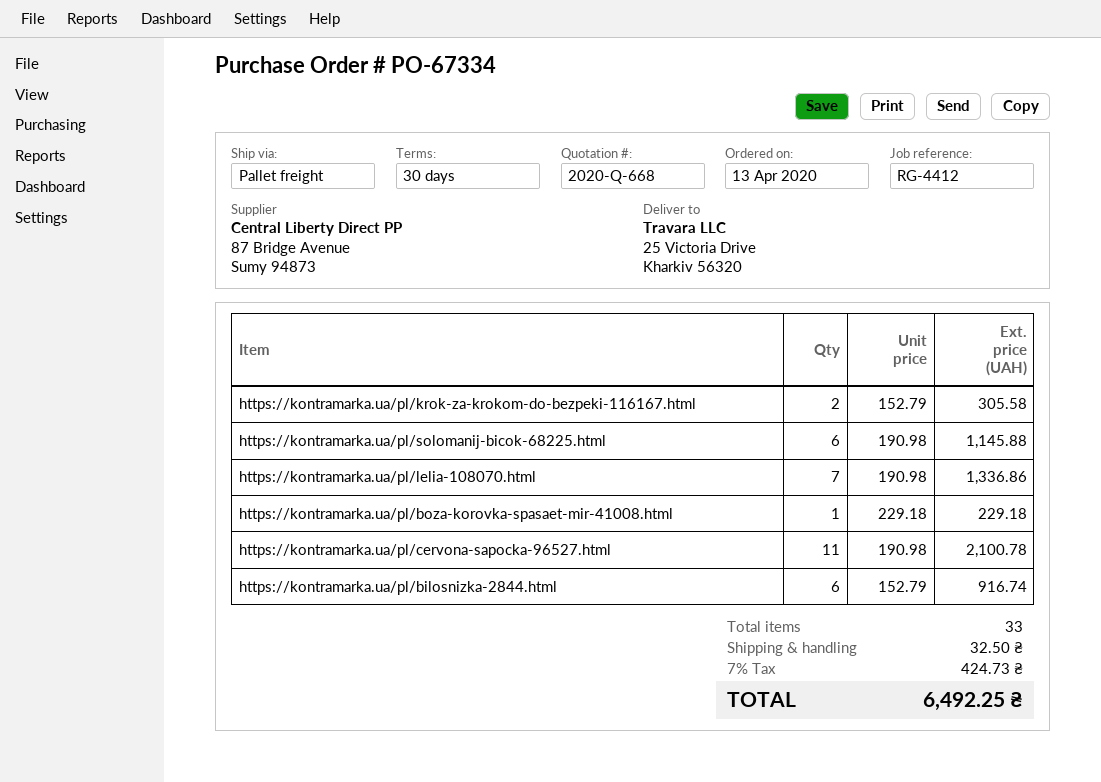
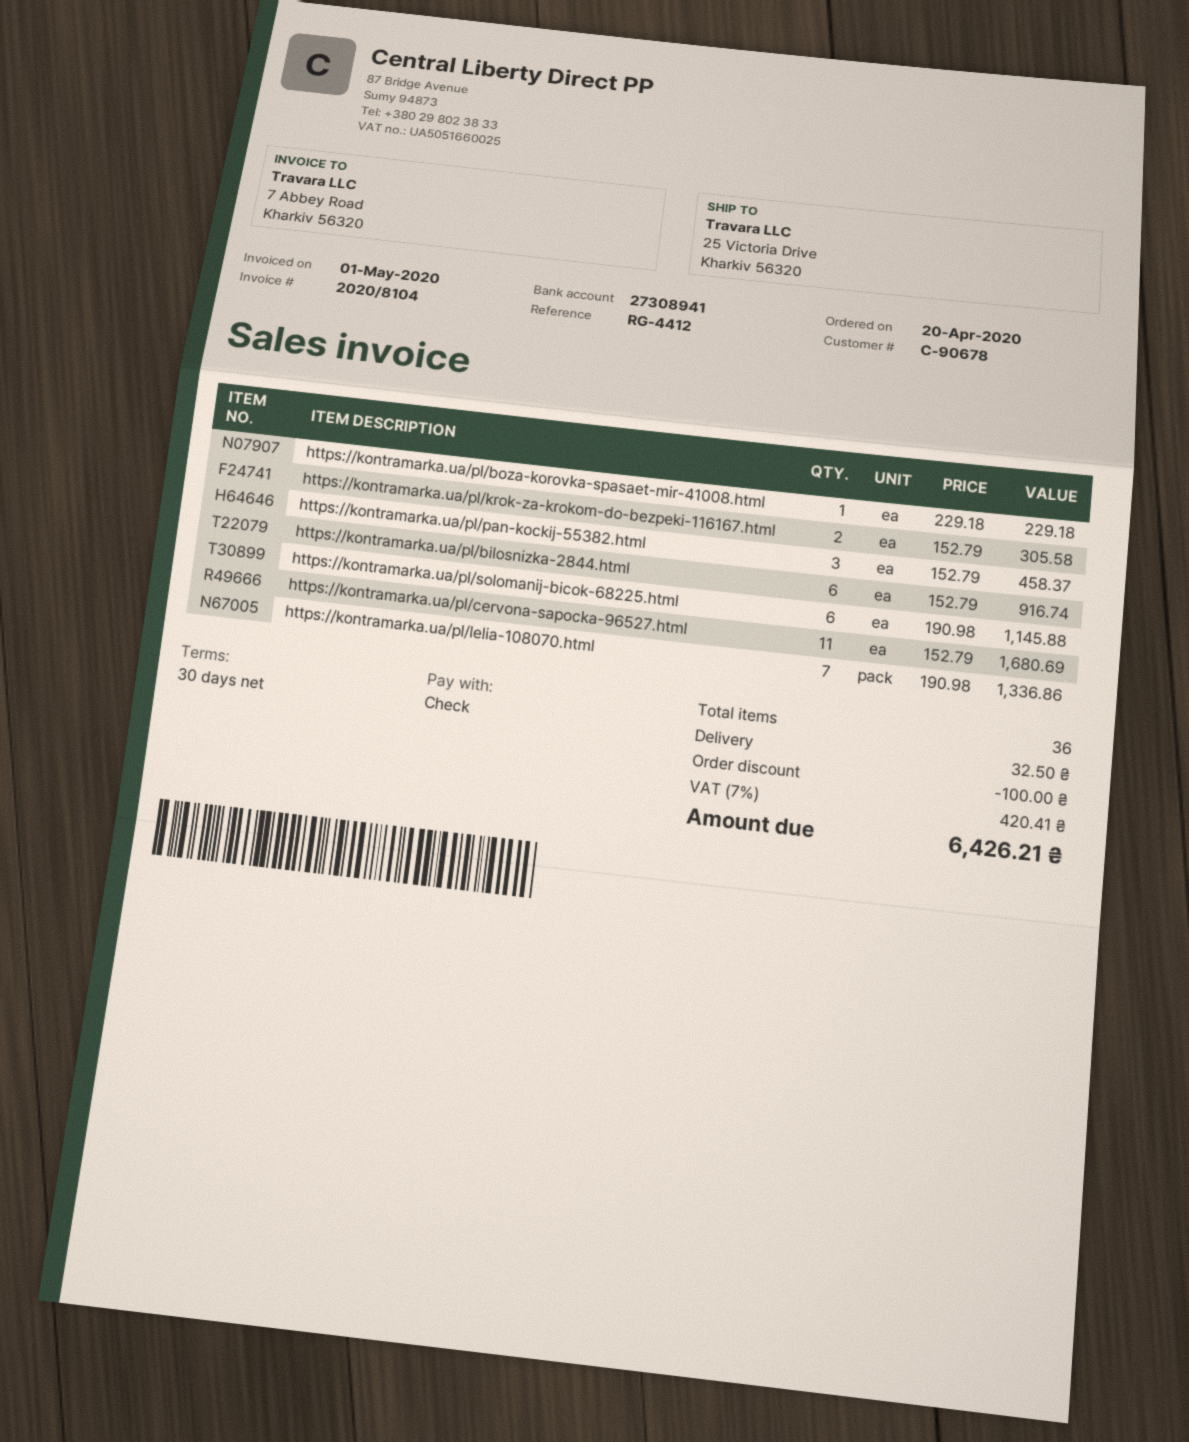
order date: 2020-04-13 -> 2020-04-20
https://kontramarka.ua/pl/cervona-sapocka-96527.html: 11 x 190.98 = 2100.78 -> 11 x 152.79 = 1680.69
https://kontramarka.ua/pl/pan-kockij-55382.html: none -> 3 x 152.79 = 458.37
total quantity: 33 -> 36
discount: none -> 100.00
tax: 7% = 424.73 -> 7% = 420.41
total: 6492.25 -> 6426.21

